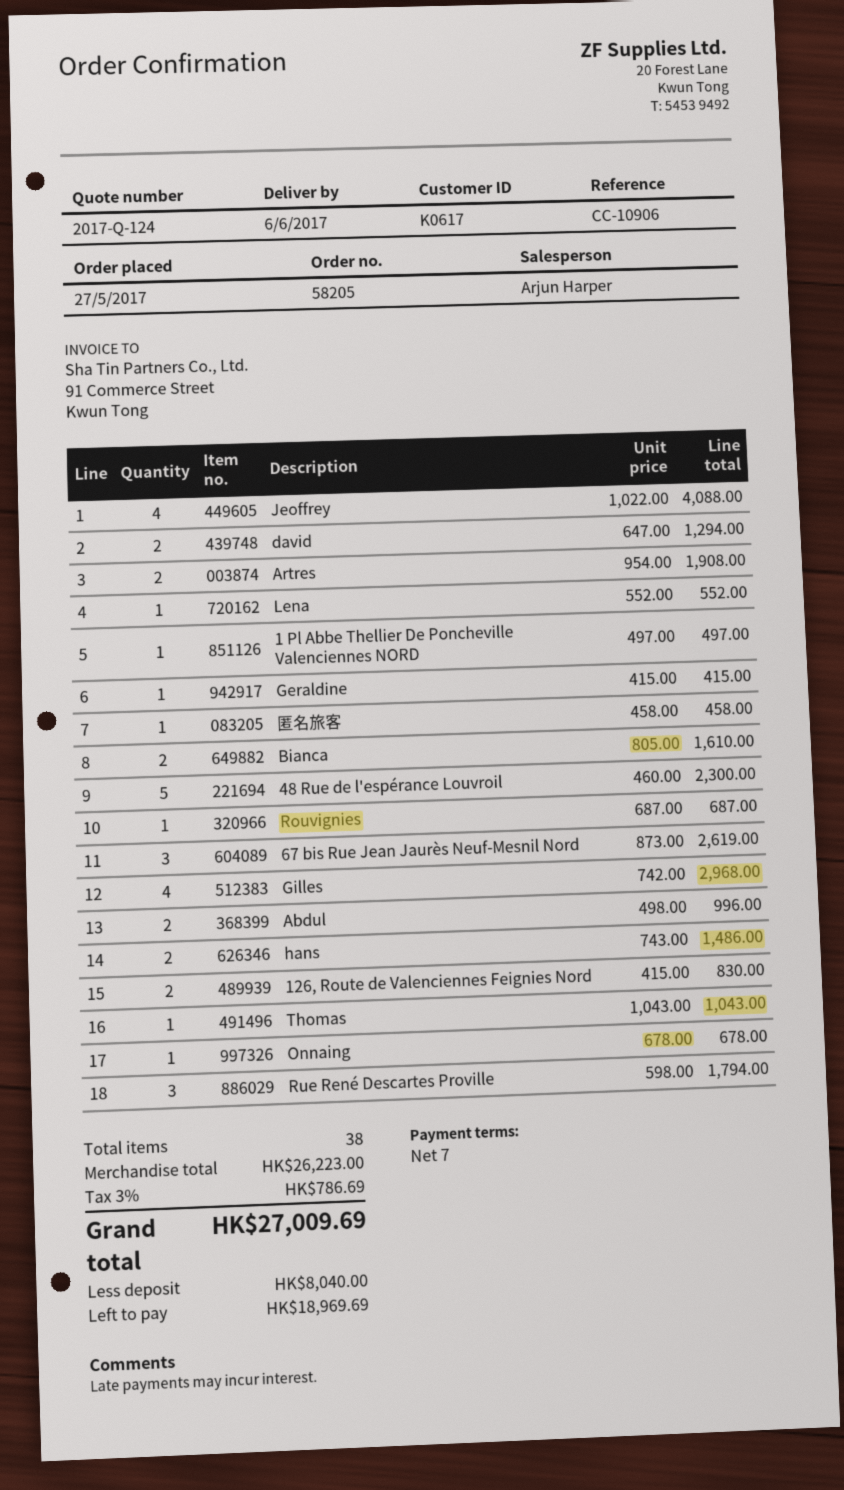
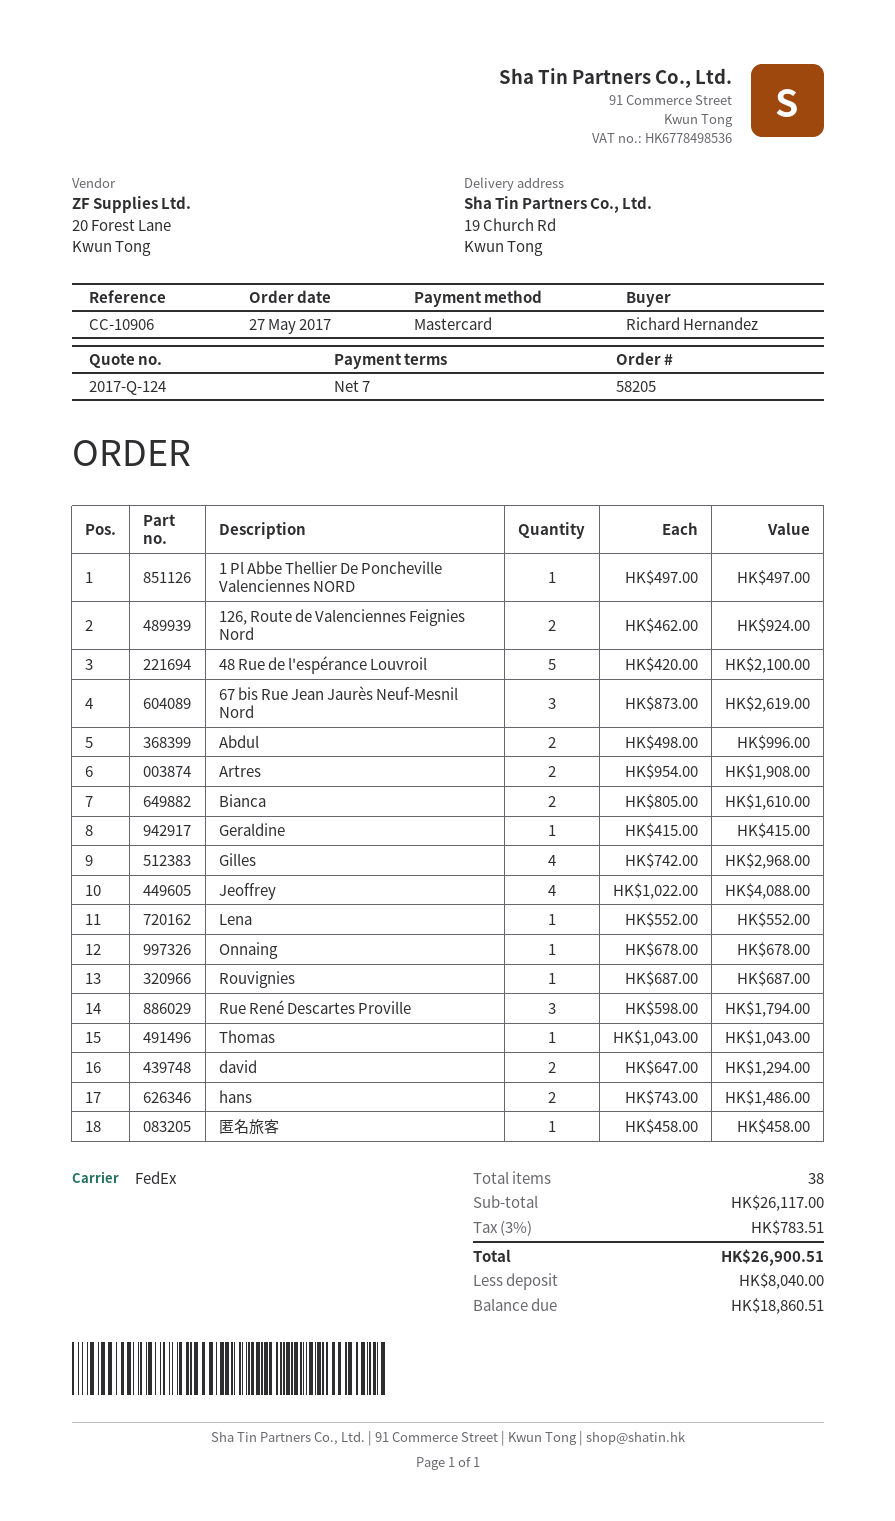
48 Rue de l'espérance Louvroil: 5 x 460.00 = 2300.00 -> 5 x 420.00 = 2100.00
126, Route de Valenciennes Feignies Nord: 2 x 415.00 = 830.00 -> 2 x 462.00 = 924.00
subtotal: 26223.00 -> 26117.00
tax: 3% = 786.69 -> 3% = 783.51
total: 27009.69 -> 26900.51
balance: 18969.69 -> 18860.51

